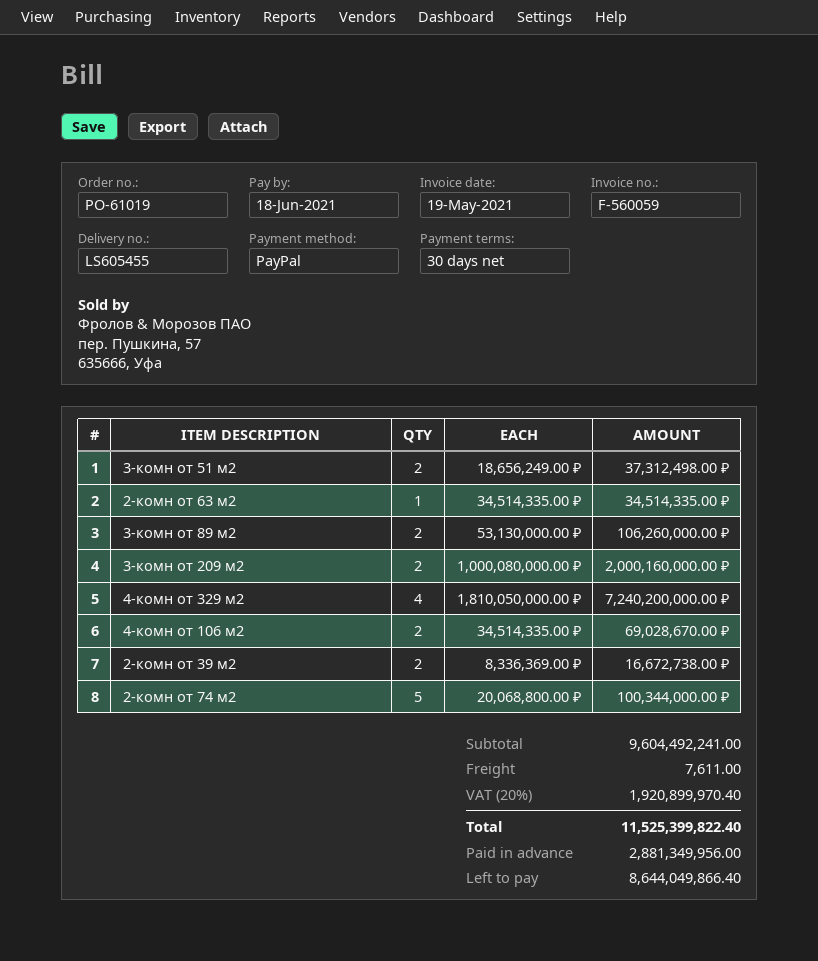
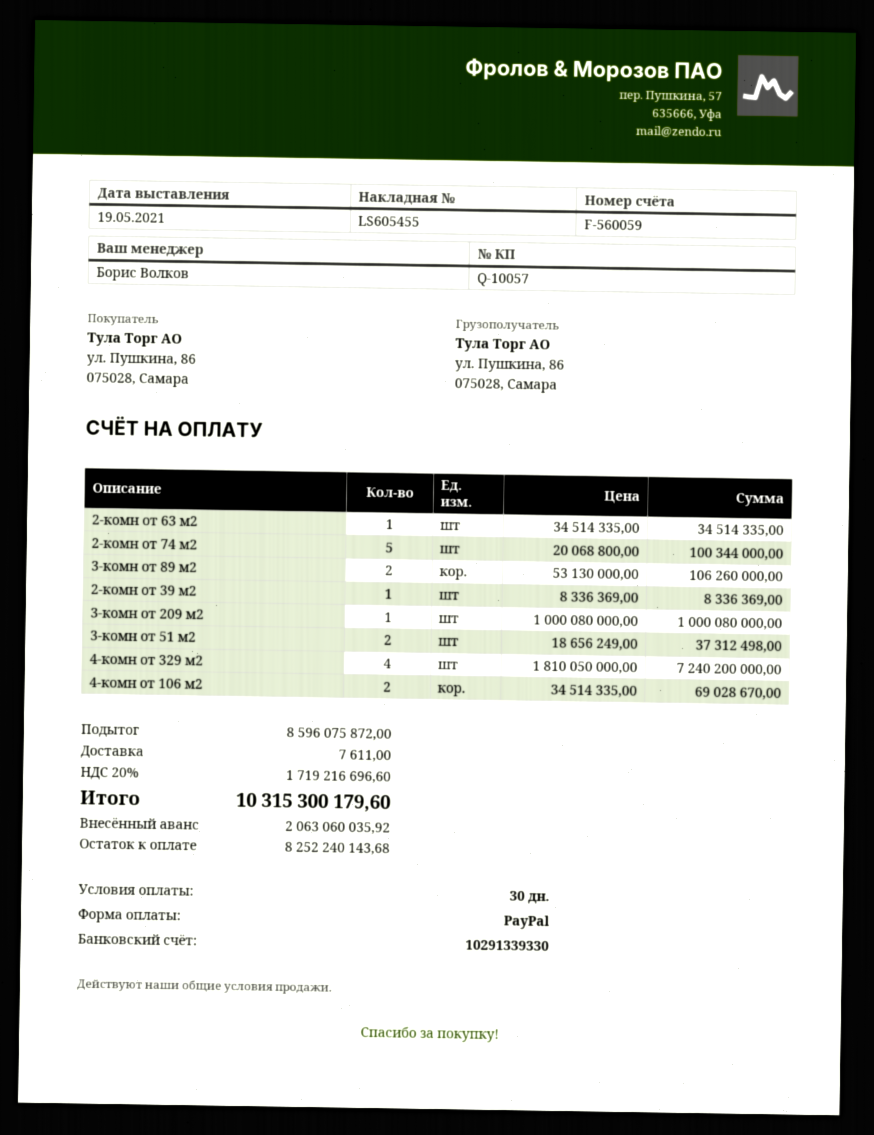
3-комн от 209 м2: 2 x 1000080000.00 = 2000160000.00 -> 1 x 1000080000.00 = 1000080000.00
2-комн от 39 м2: 2 x 8336369.00 = 16672738.00 -> 1 x 8336369.00 = 8336369.00
subtotal: 9604492241.00 -> 8596075872.00
tax: 20% = 1920899970.40 -> 20% = 1719216696.60
total: 11525399822.40 -> 10315300179.60
deposit: 2881349956.00 -> 2063060035.92
balance: 8644049866.40 -> 8252240143.68

